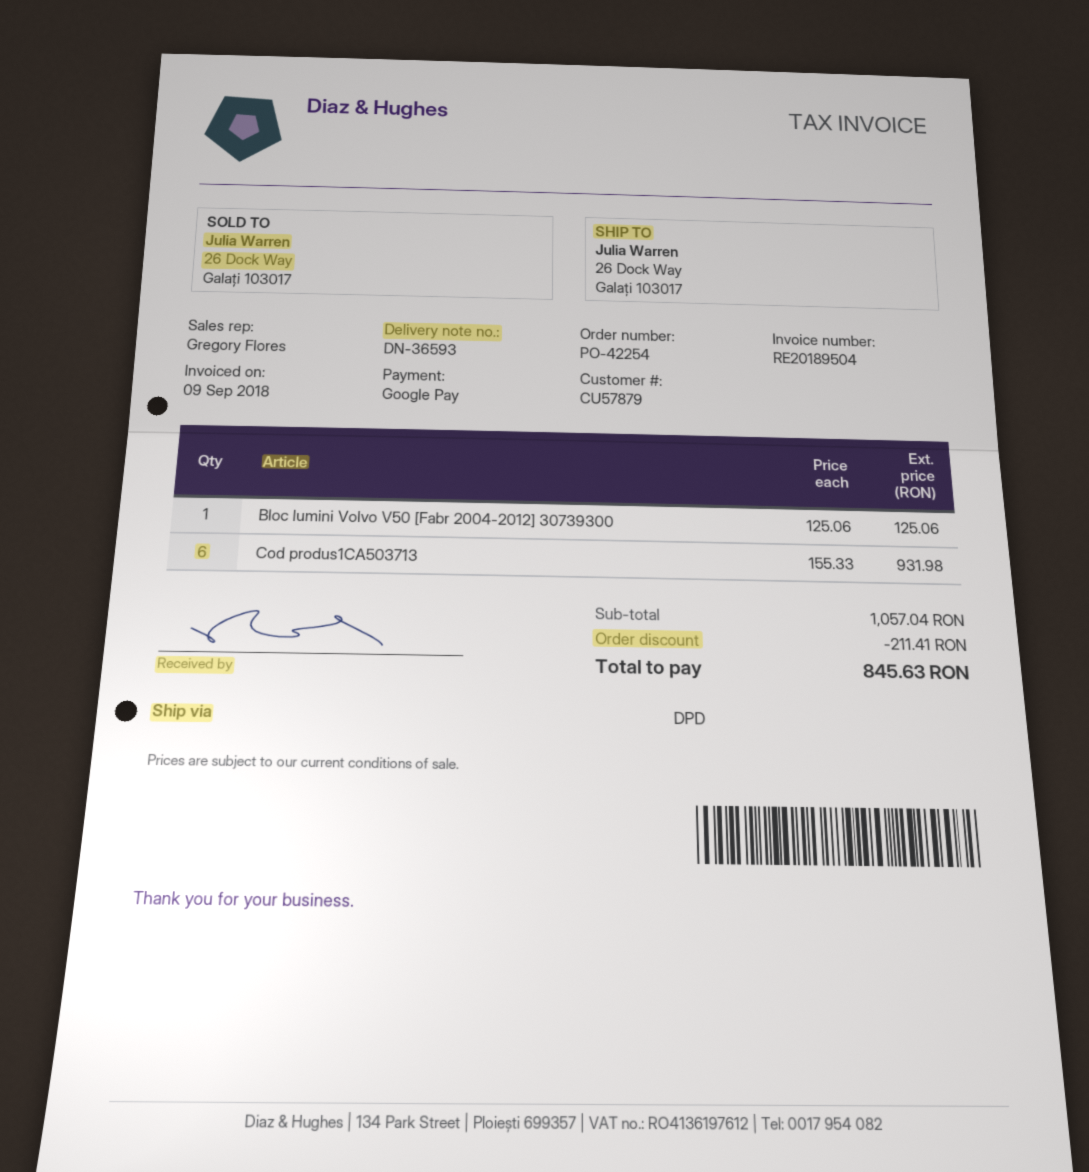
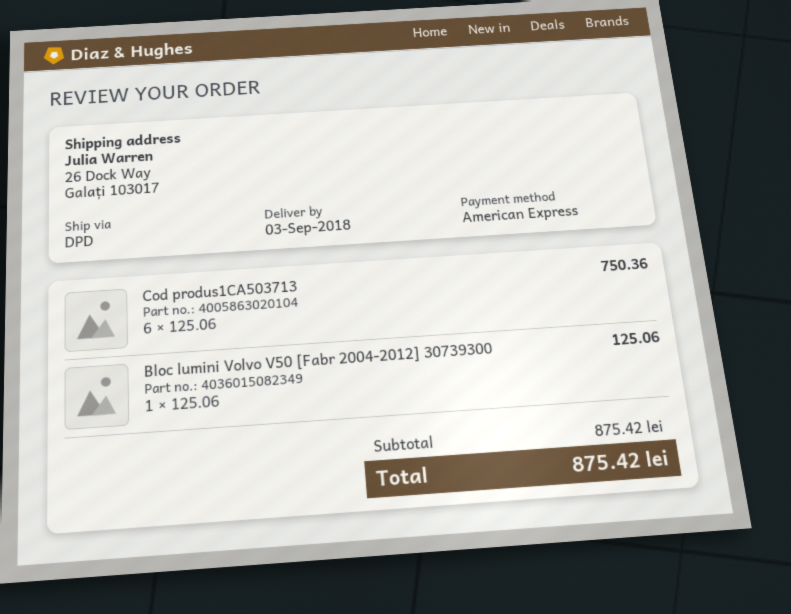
payment method: Google Pay -> American Express
Cod produs1CA503713: 6 x 155.33 = 931.98 -> 6 x 125.06 = 750.36
subtotal: 1057.04 -> 875.42
discount: 211.41 -> none
total: 845.63 -> 875.42

